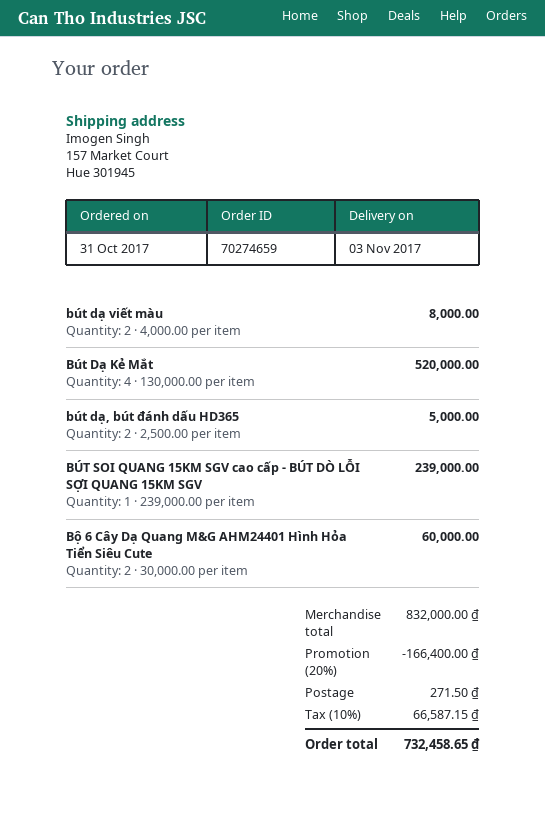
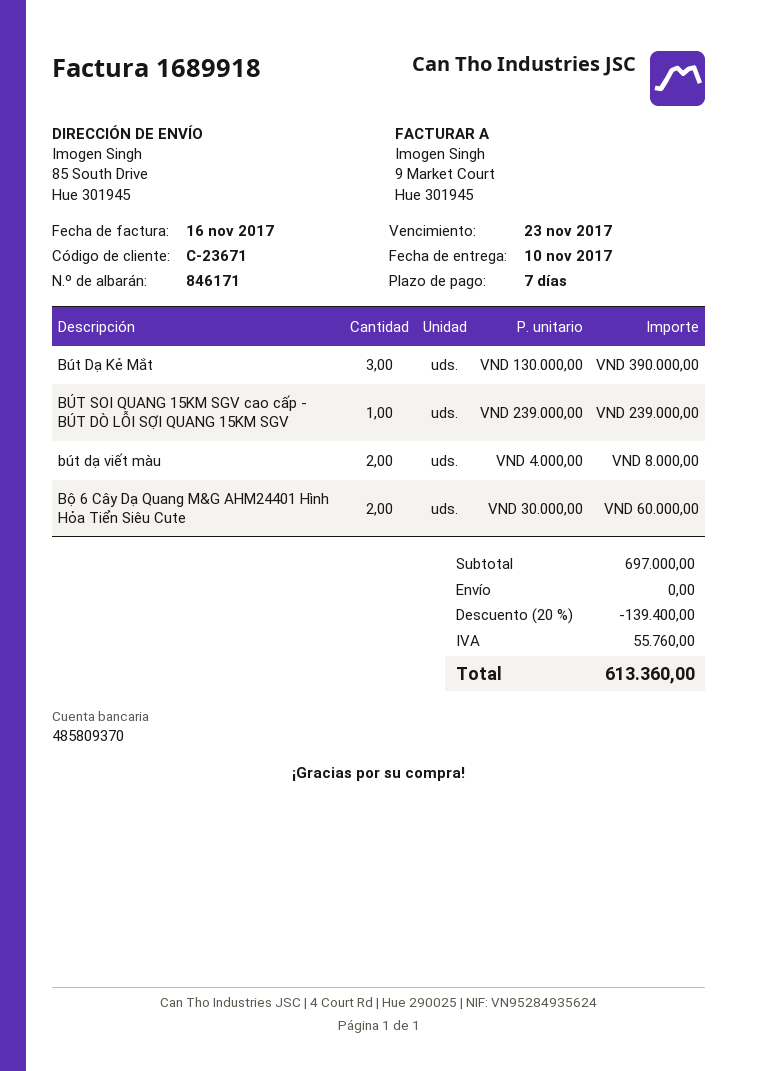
delivery date: 2017-11-03 -> 2017-11-10
ship to: 157 Market Court, Hue 301945 -> 85 South Drive, Hue 301945
Bút Dạ Kẻ Mắt: 4 x 130000.00 = 520000.00 -> 3 x 130000.00 = 390000.00
bút dạ, bút đánh dấu HD365: 2 x 2500.00 = 5000.00 -> none
subtotal: 832000.00 -> 697000.00
discount: 20% = 166400.00 -> 20% = 139400.00
shipping: 271.50 -> 0.00
tax: 66587.15 -> 55760.00
total: 732458.65 -> 613360.00

